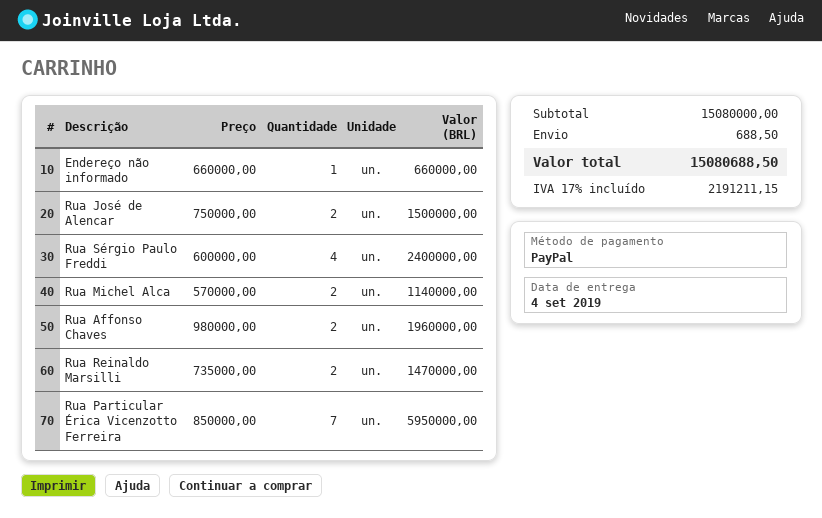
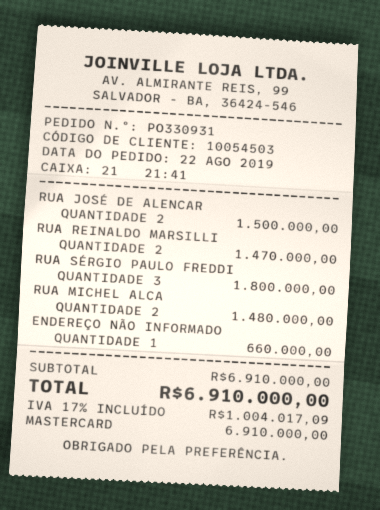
payment method: PayPal -> Mastercard
Rua Sérgio Paulo Freddi: 4 for 2400000.00 -> 3 for 1800000.00
Rua Michel Alca: 2 for 1140000.00 -> 2 for 1480000.00
Rua Affonso Chaves: 2 for 1960000.00 -> none
Rua Particular Érica Vicenzotto Ferreira: 7 for 5950000.00 -> none
subtotal: 15080000.00 -> 6910000.00
shipping: 688.50 -> none
tax: 17% = 2191211.15 -> 17% = 1004017.09
total: 15080688.50 -> 6910000.00

